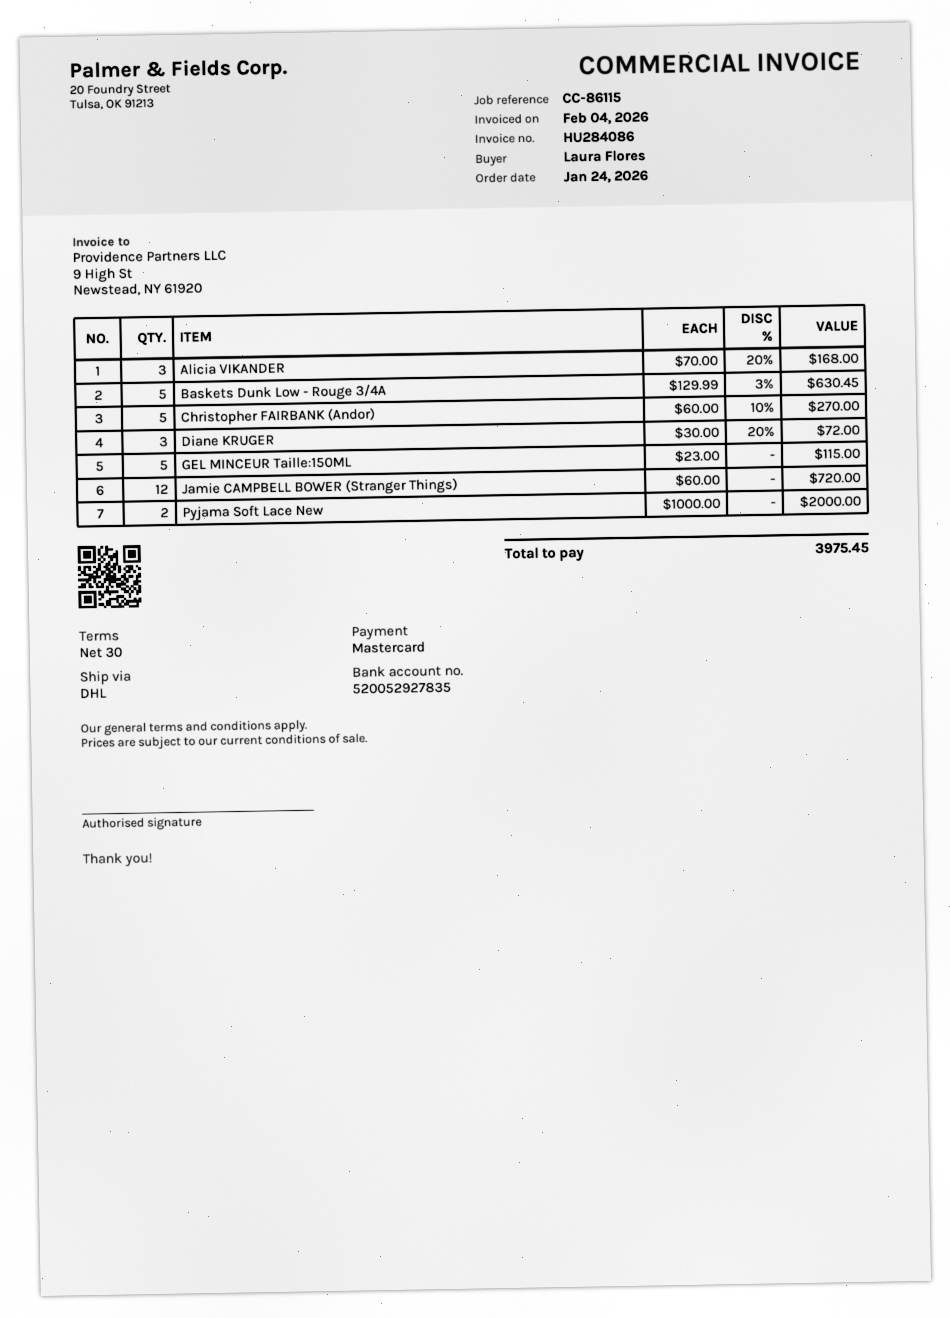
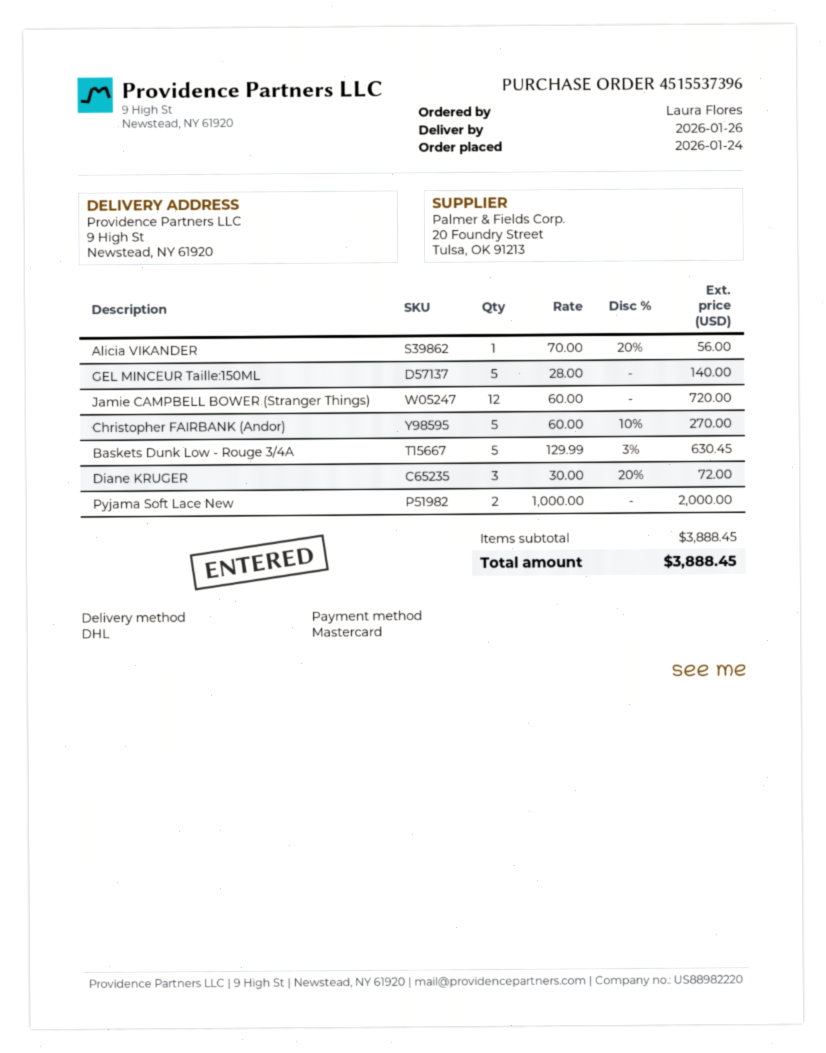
Alicia VIKANDER: 3 x 70.00 - 20% = 168.00 -> 1 x 70.00 - 20% = 56.00
GEL MINCEUR Taille:150ML: 5 x 23.00 = 115.00 -> 5 x 28.00 = 140.00
total: 3975.45 -> 3888.45

